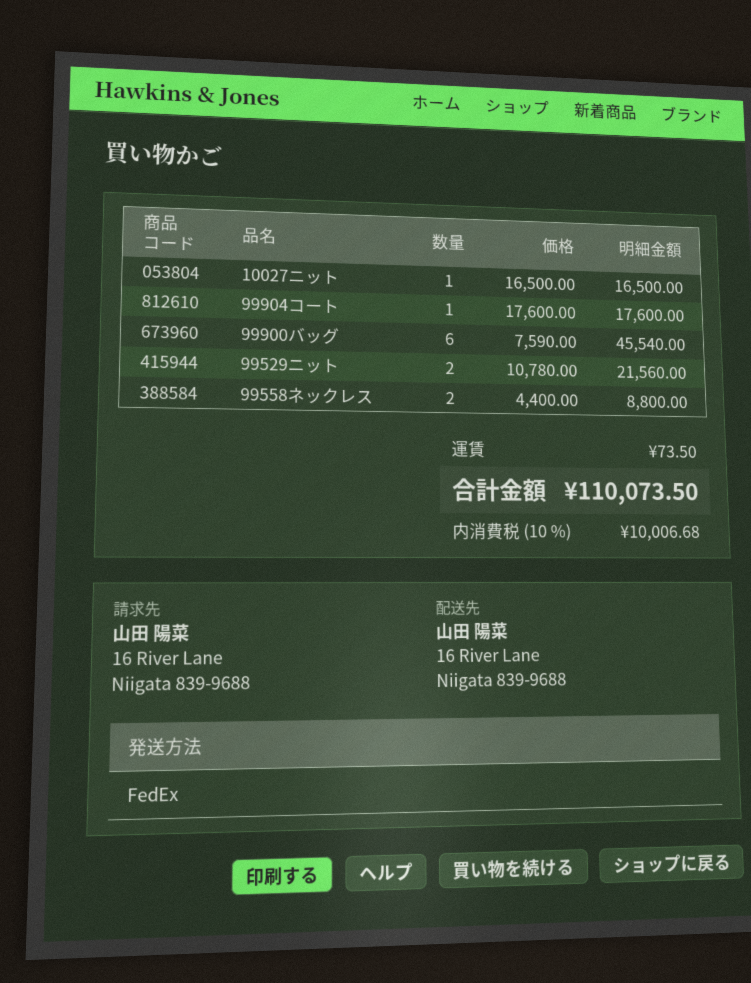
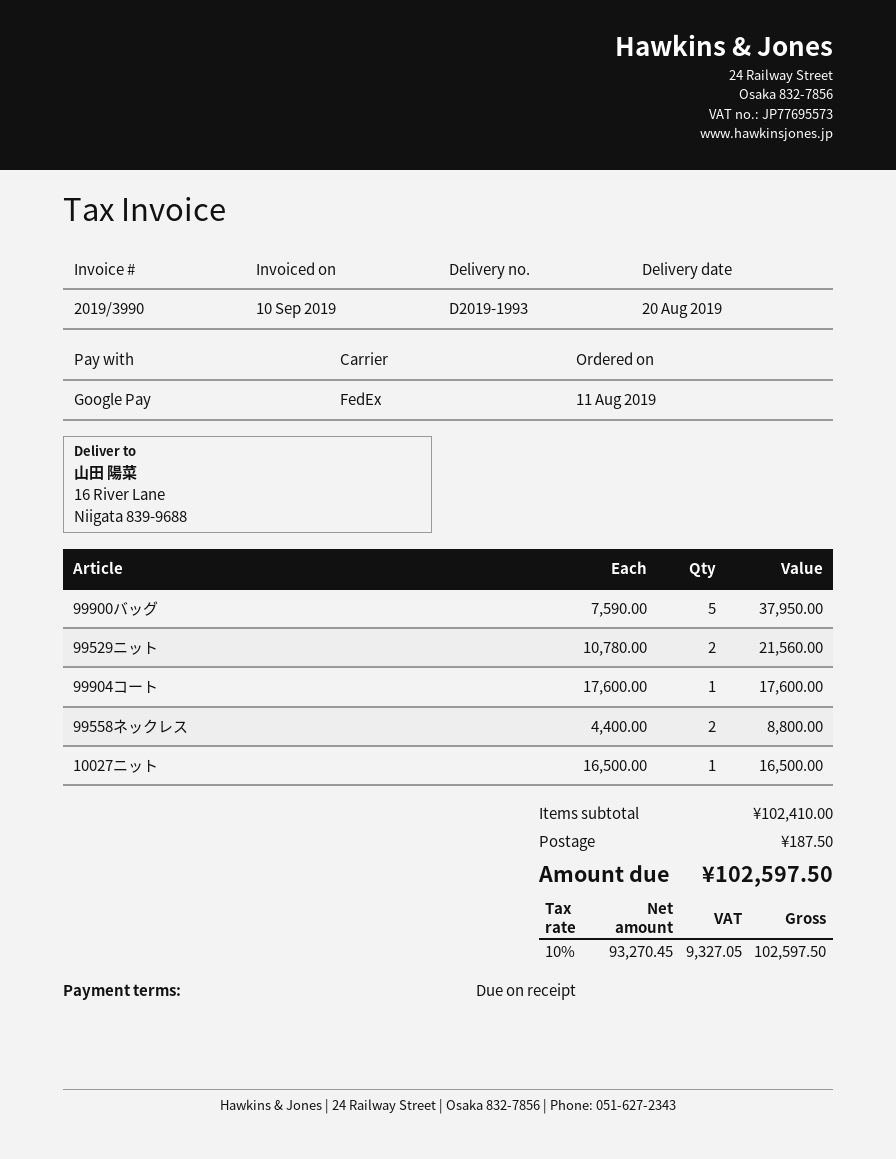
99900バッグ: 6 x 7590.00 = 45540.00 -> 5 x 7590.00 = 37950.00
shipping: 73.50 -> 187.50
tax: 10% = 10006.68 -> 10% = 9327.05
total: 110073.50 -> 102597.50

